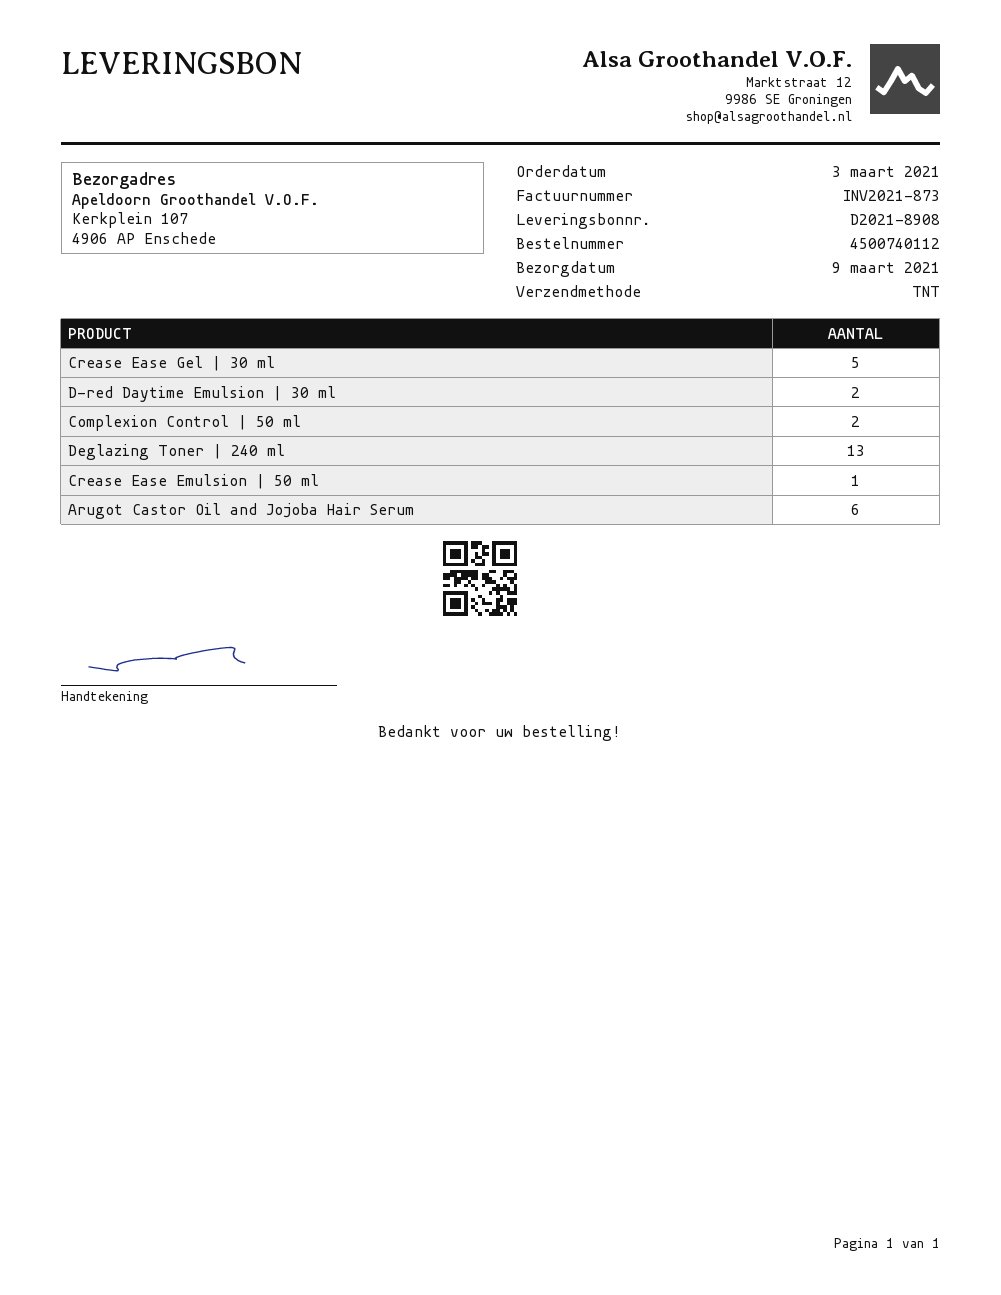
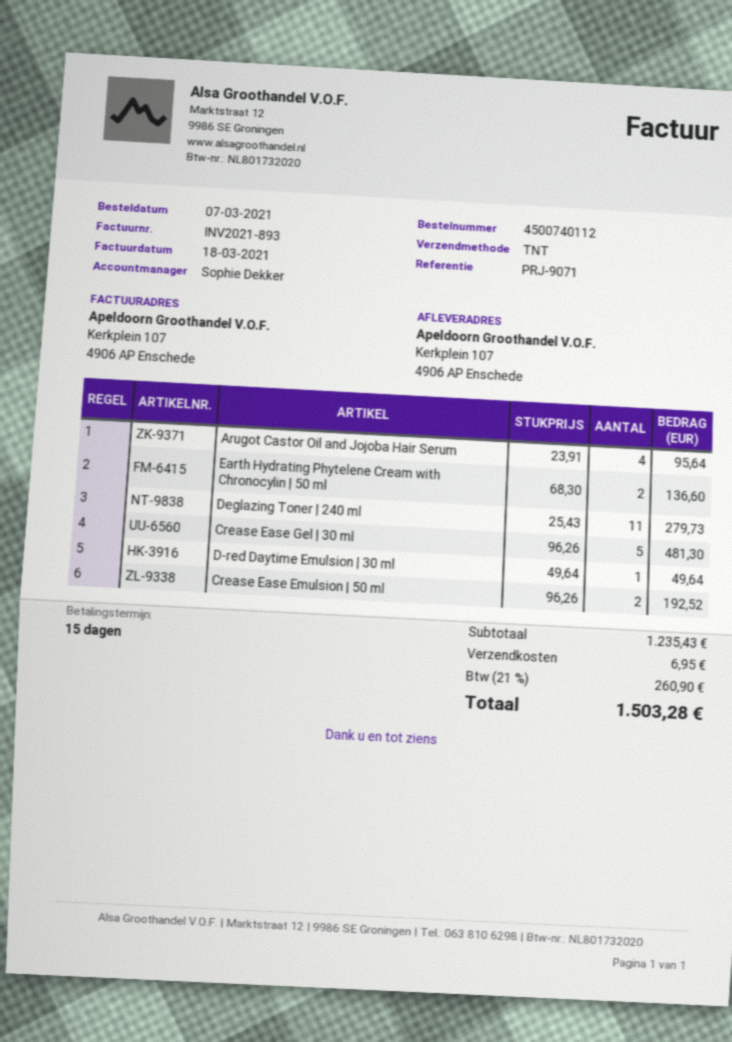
order date: 2021-03-03 -> 2021-03-07
invoice number: INV2021-873 -> INV2021-893
D-red Daytime Emulsion | 30 ml: 2 -> 1
Complexion Control | 50 ml: 2 -> none
Deglazing Toner | 240 ml: 13 -> 11
Crease Ease Emulsion | 50 ml: 1 -> 2
Arugot Castor Oil and Jojoba Hair Serum: 6 -> 4
Earth Hydrating Phytelene Cream with Chronocylin | 50 ml: none -> 2

